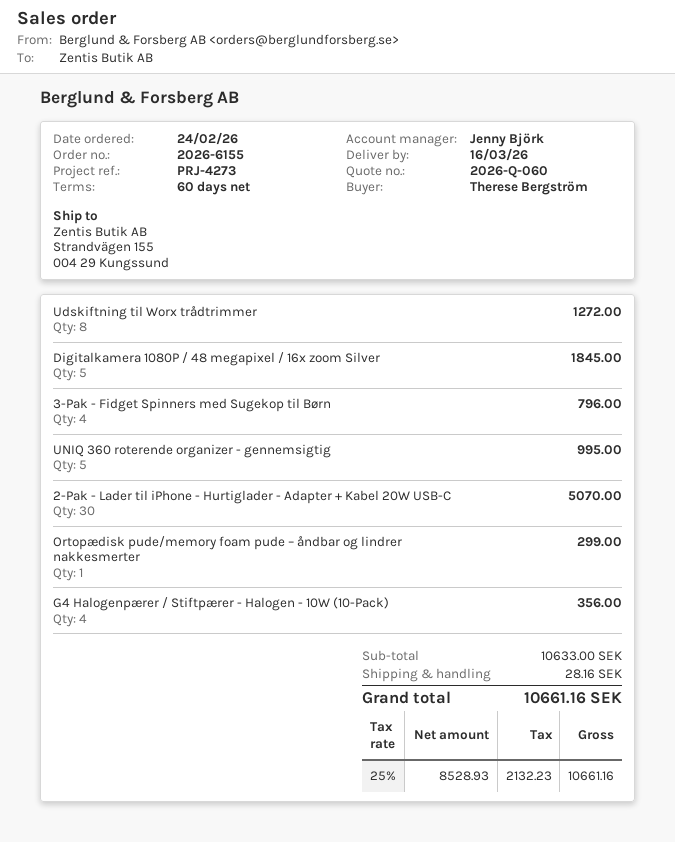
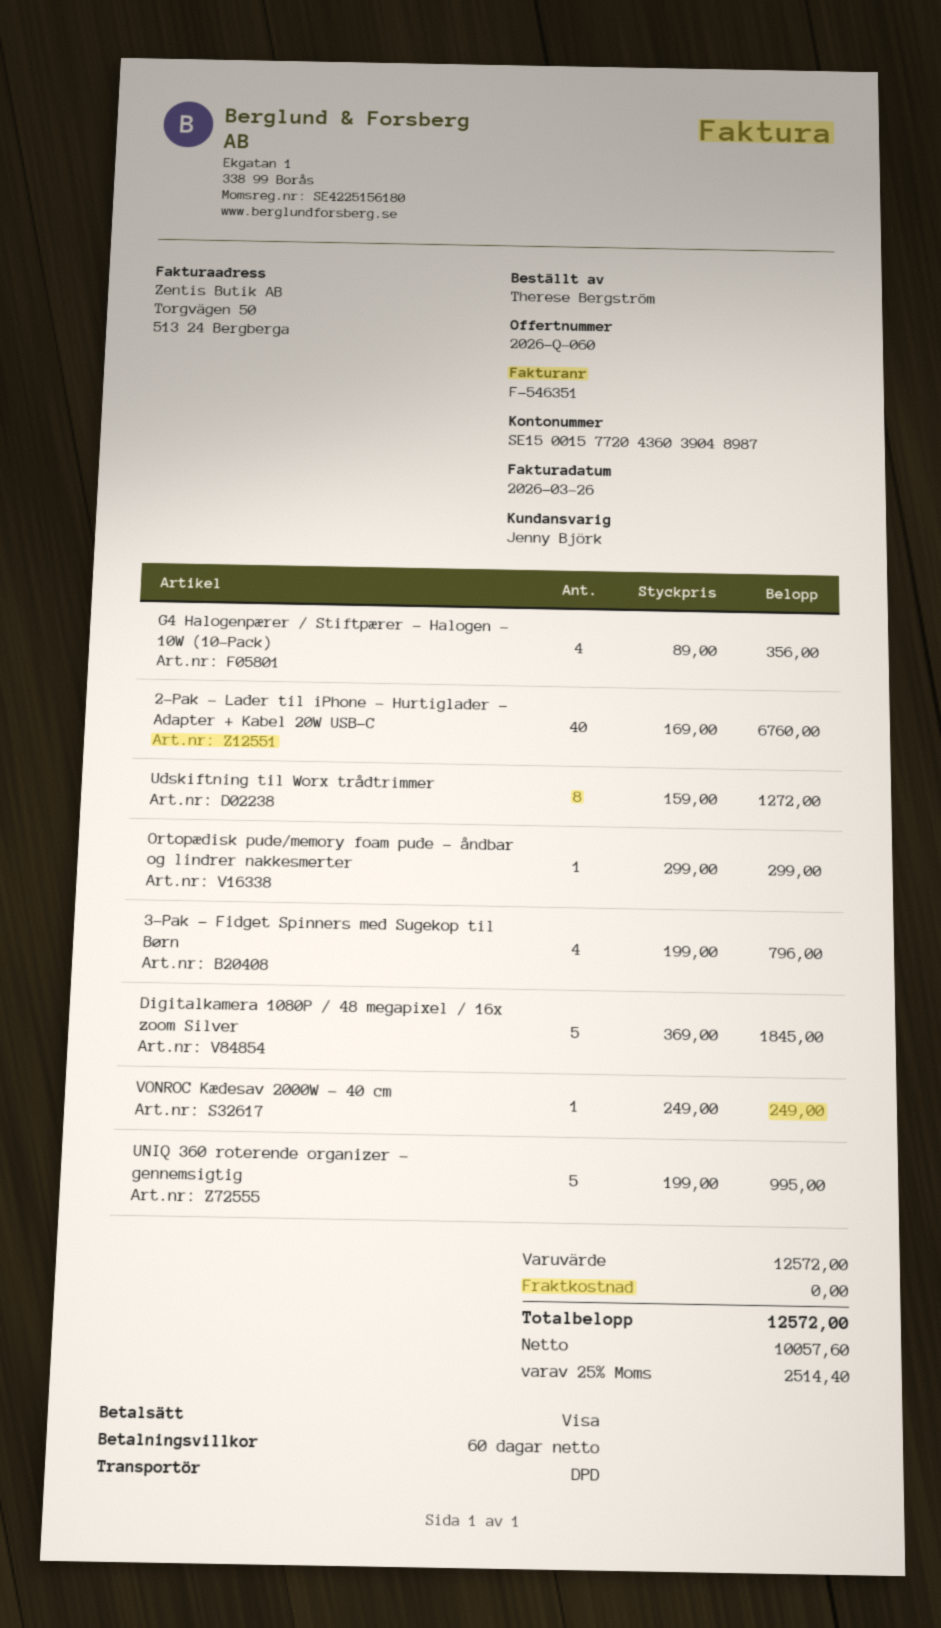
2-Pak - Lader til iPhone - Hurtiglader - Adapter + Kabel 20W USB-C: 30 for 5070.00 -> 40 for 6760.00
VONROC Kædesav 2000W – 40 cm: none -> 1 for 249.00
subtotal: 10633.00 -> 12572.00
shipping: 28.16 -> 0.00
net: 8528.93 -> 10057.60
tax: 25% = 2132.23 -> 25% = 2514.40
total: 10661.16 -> 12572.00

